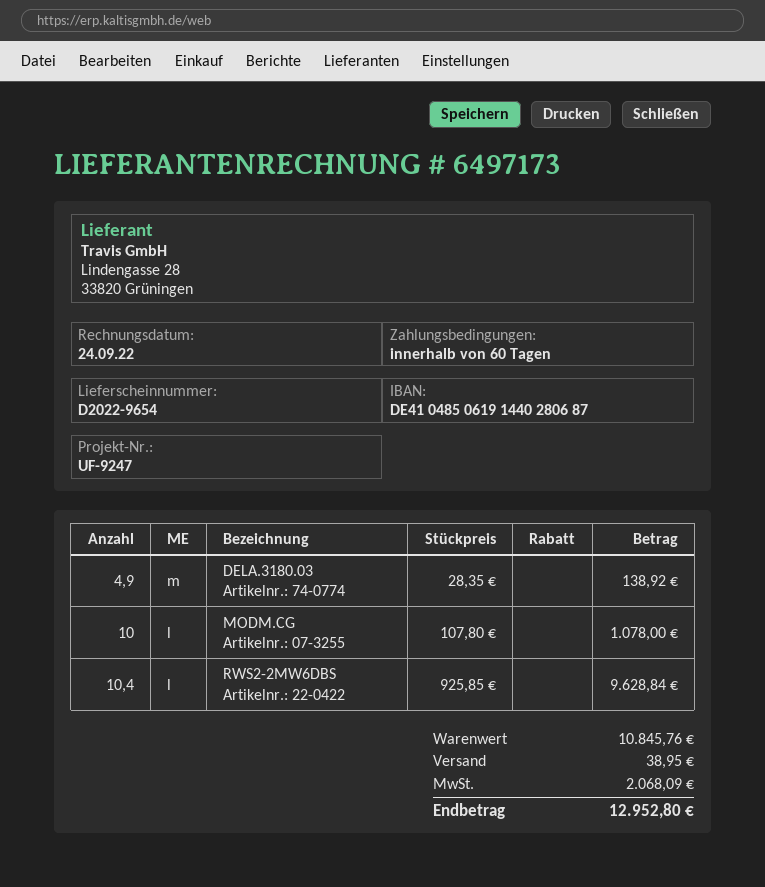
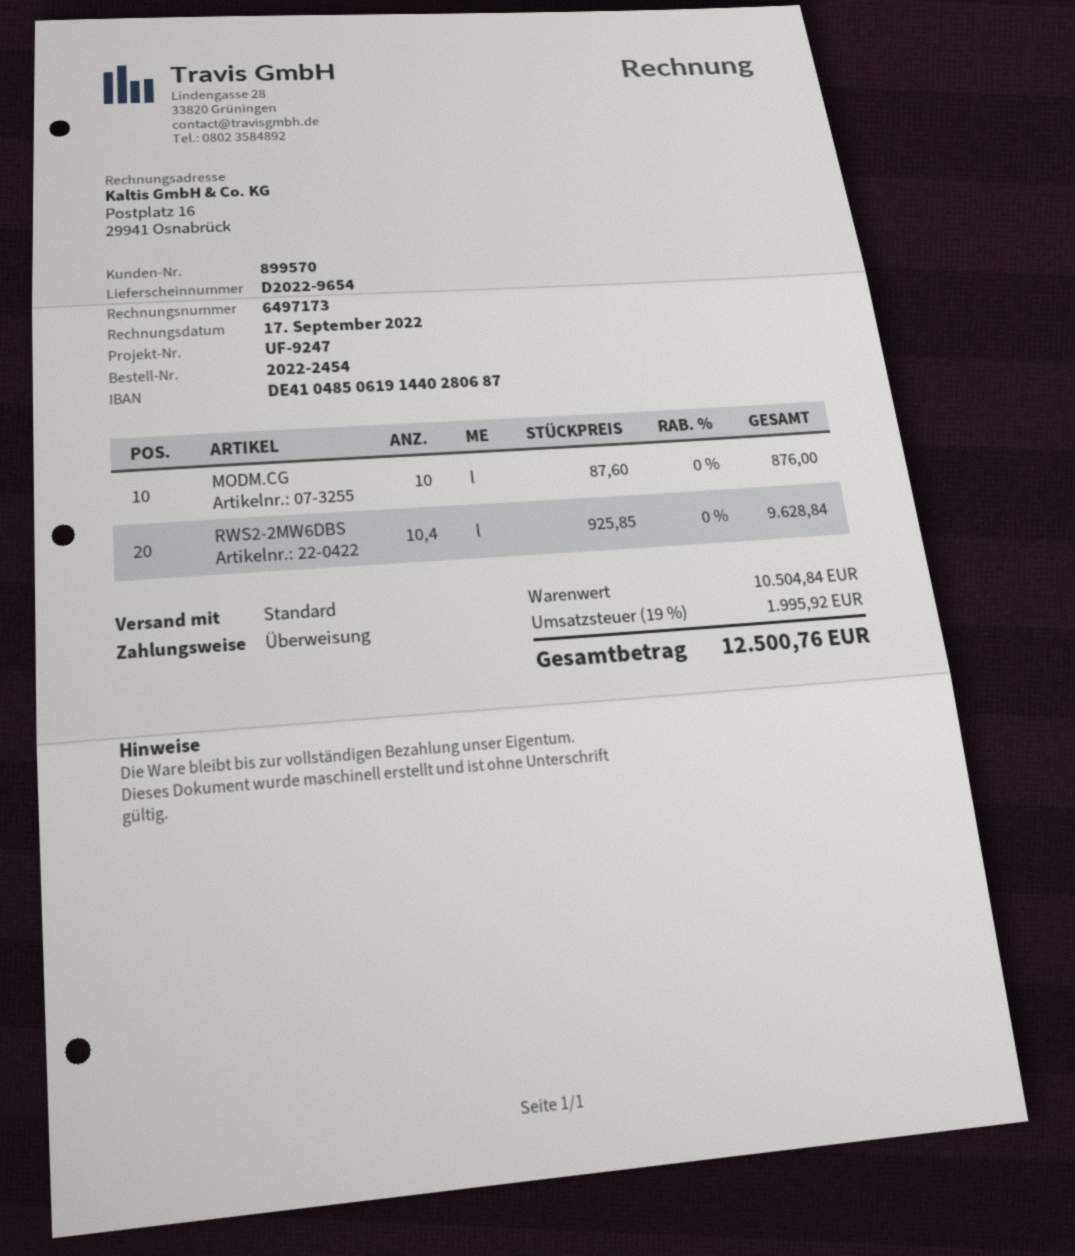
invoice date: 2022-09-24 -> 2022-09-17
DELA.3180.03: 4.9 x 28.35 = 138.92 -> none
MODM.CG: 10 x 107.80 = 1078.00 -> 10 x 87.60 = 876.00
subtotal: 10845.76 -> 10504.84
shipping: 38.95 -> none
tax: 2068.09 -> 1995.92
total: 12952.80 -> 12500.76

